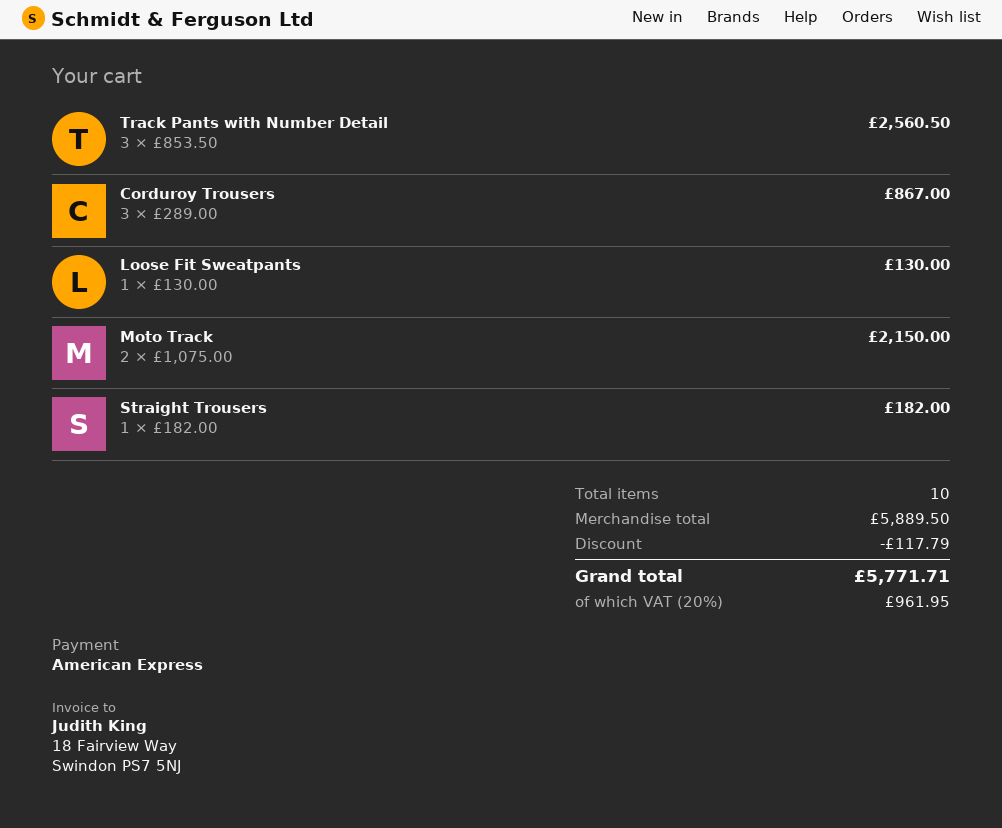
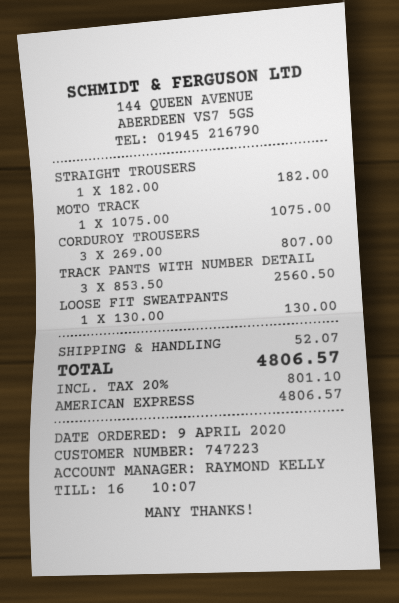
Corduroy Trousers: 3 x 289.00 = 867.00 -> 3 x 269.00 = 807.00
Moto Track: 2 x 1075.00 = 2150.00 -> 1 x 1075.00 = 1075.00
discount: 117.79 -> none
shipping: none -> 52.07
tax: 20% = 961.95 -> 20% = 801.10
total: 5771.71 -> 4806.57

